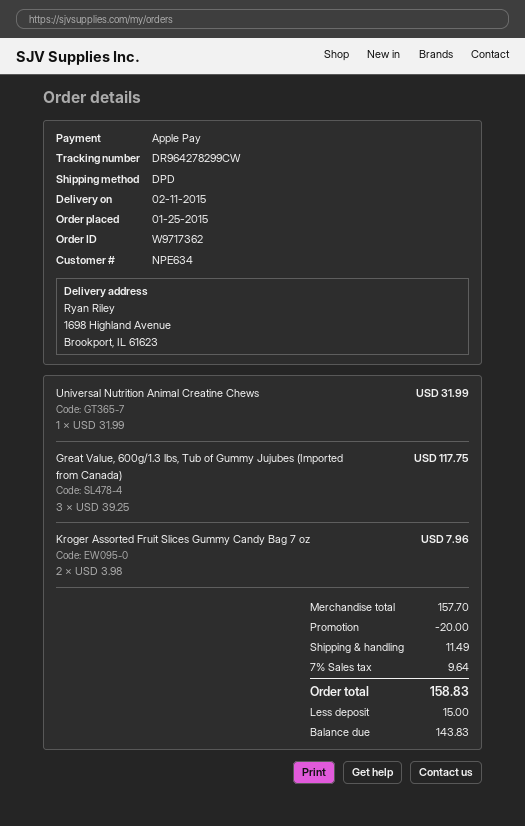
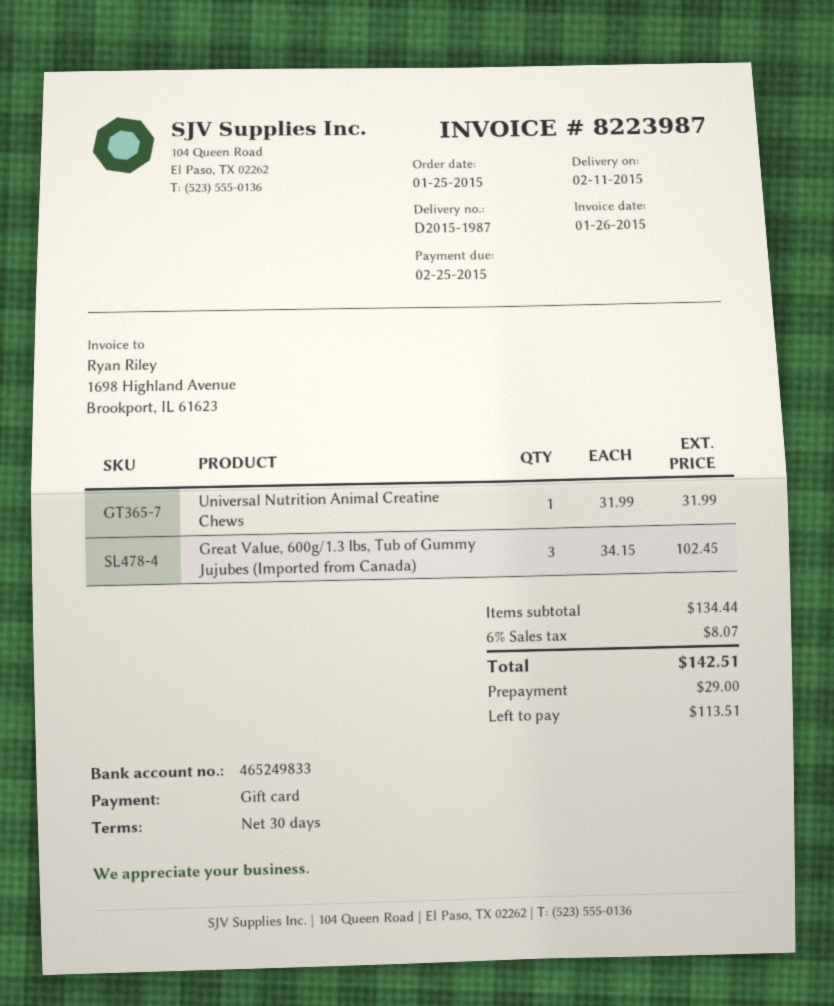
payment method: Apple Pay -> gift card
Great Value, 600g/1.3 lbs, Tub of Gummy Jujubes (Imported from Canada): 3 x 39.25 = 117.75 -> 3 x 34.15 = 102.45
Kroger Assorted Fruit Slices Gummy Candy Bag 7 oz: 2 x 3.98 = 7.96 -> none
subtotal: 157.70 -> 134.44
discount: 20.00 -> none
shipping: 11.49 -> none
tax: 7% = 9.64 -> 6% = 8.07
total: 158.83 -> 142.51
deposit: 15.00 -> 29.00
balance: 143.83 -> 113.51

